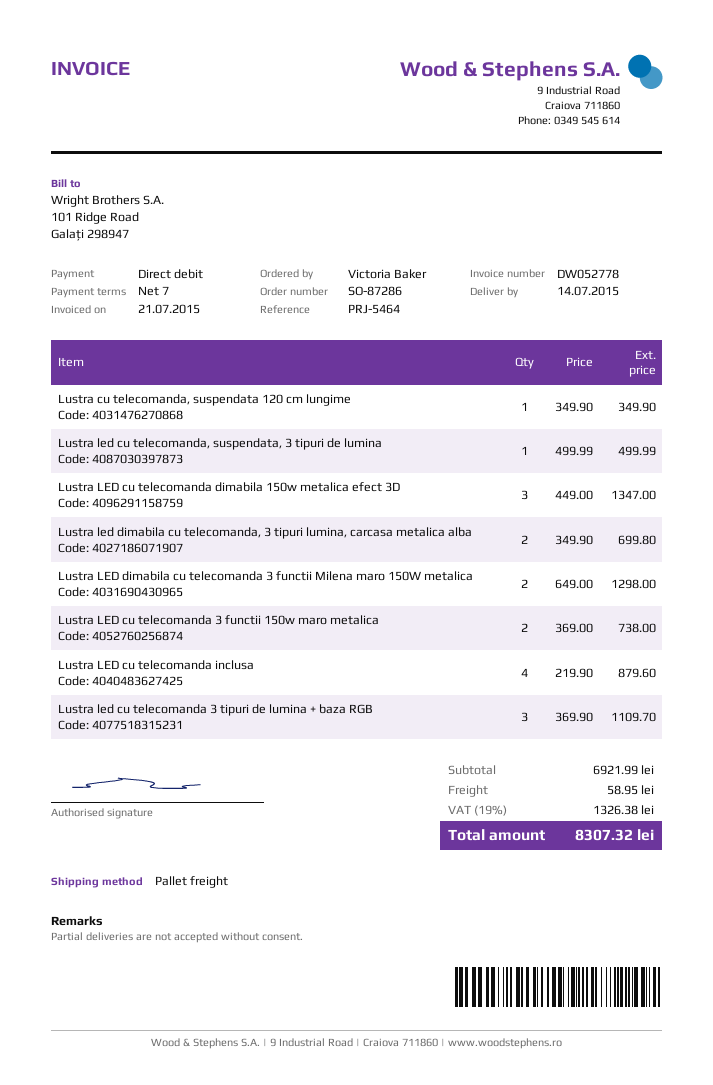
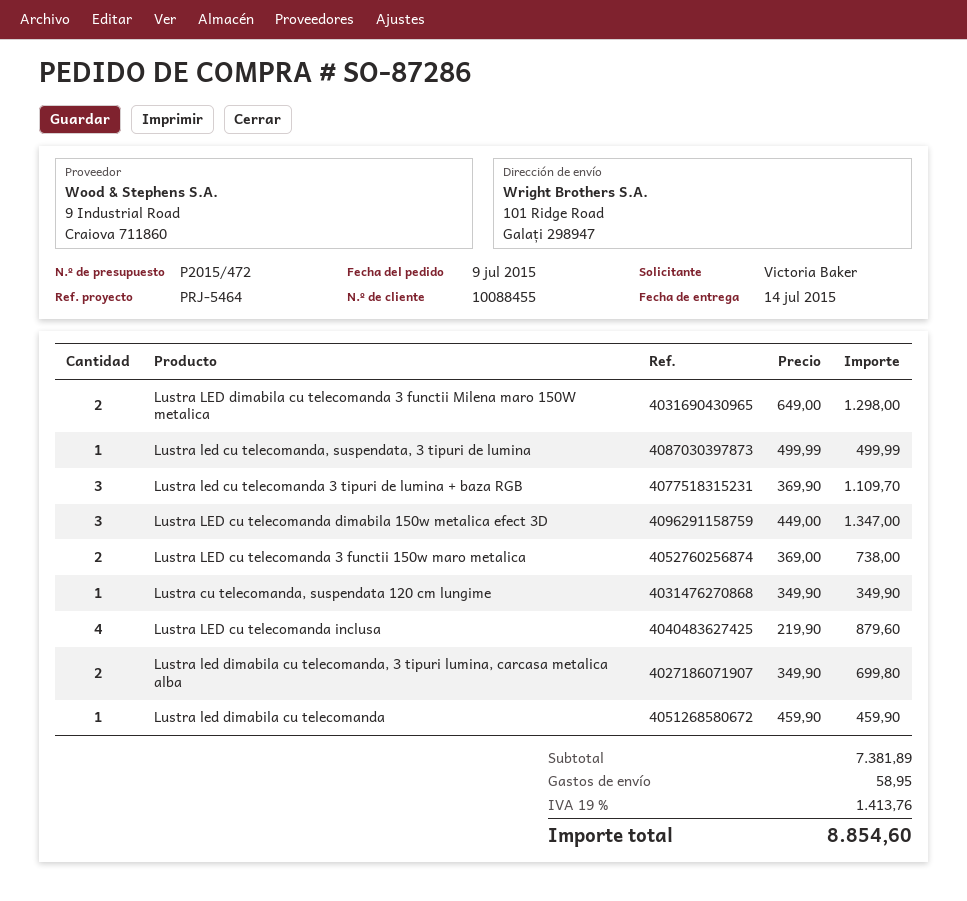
Lustra led dimabila cu telecomanda: none -> 1 x 459.90 = 459.90
subtotal: 6921.99 -> 7381.89
tax: 19% = 1326.38 -> 19% = 1413.76
total: 8307.32 -> 8854.60

